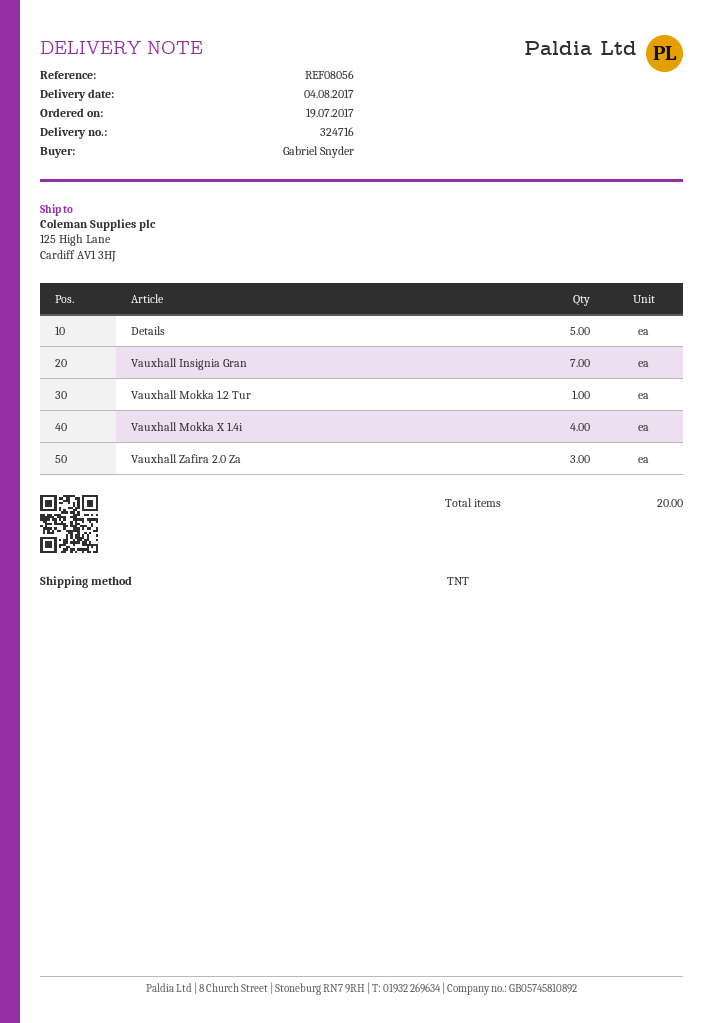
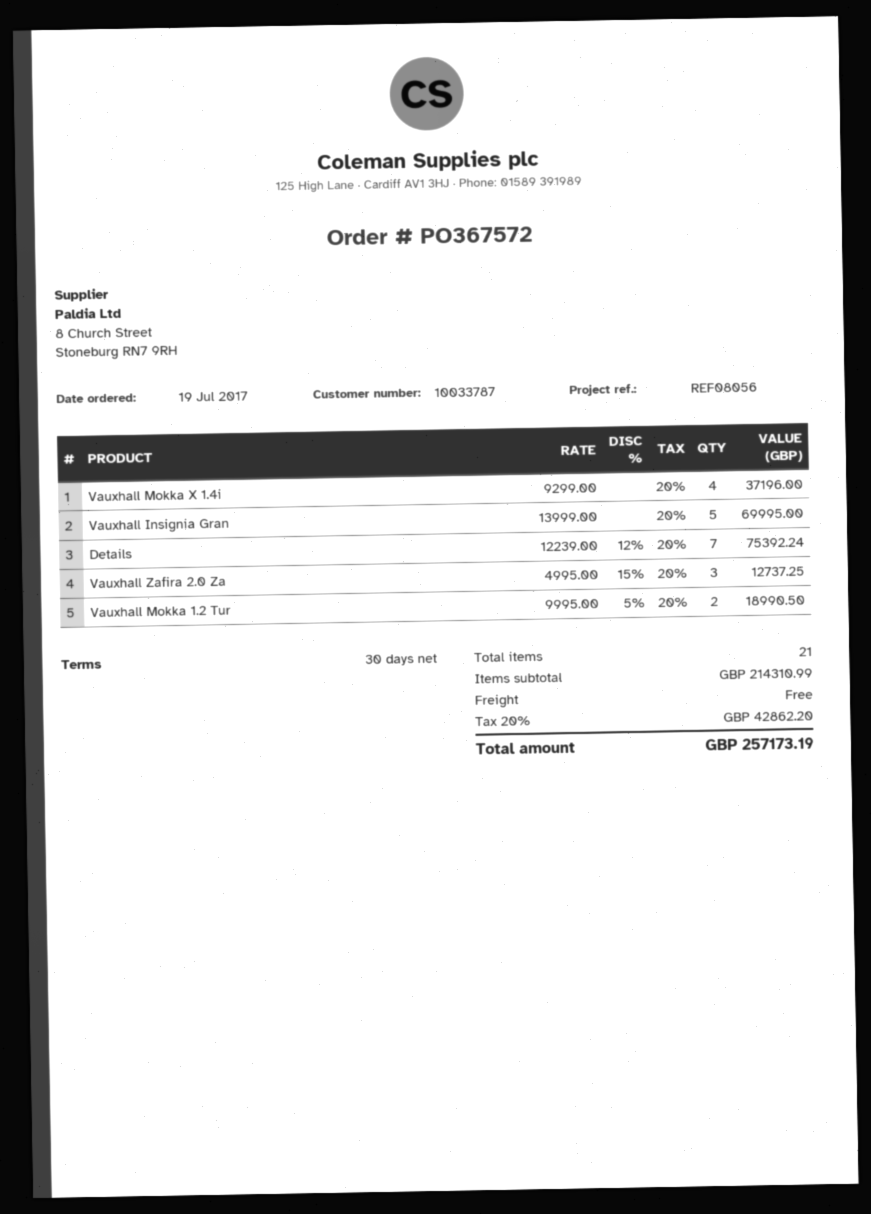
Details: 5 -> 7
Vauxhall Insignia Gran: 7 -> 5
Vauxhall Mokka 1.2 Tur: 1 -> 2
total quantity: 20 -> 21

